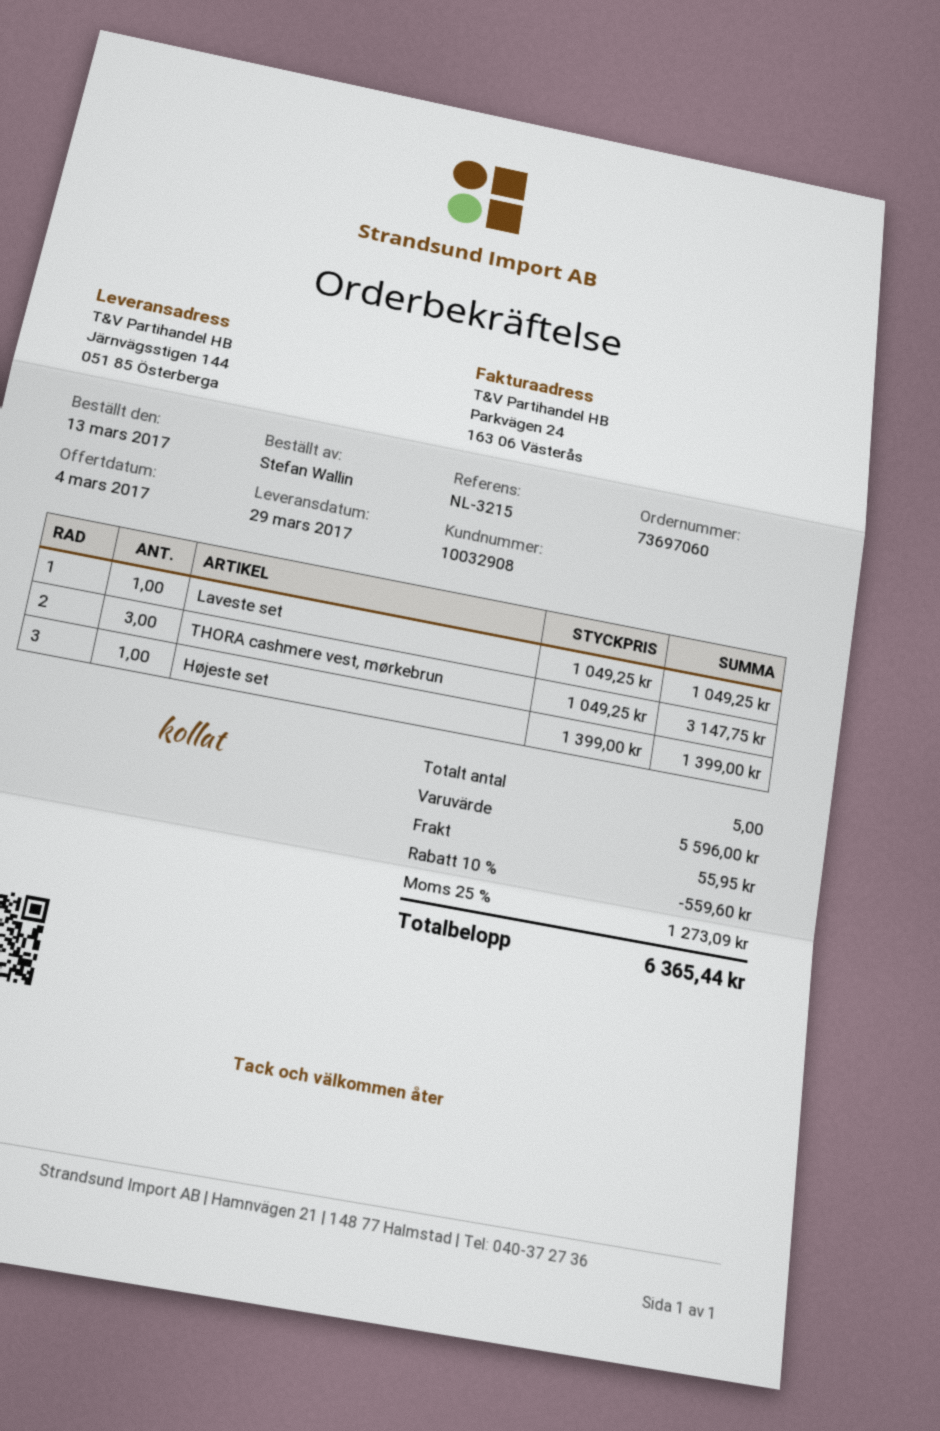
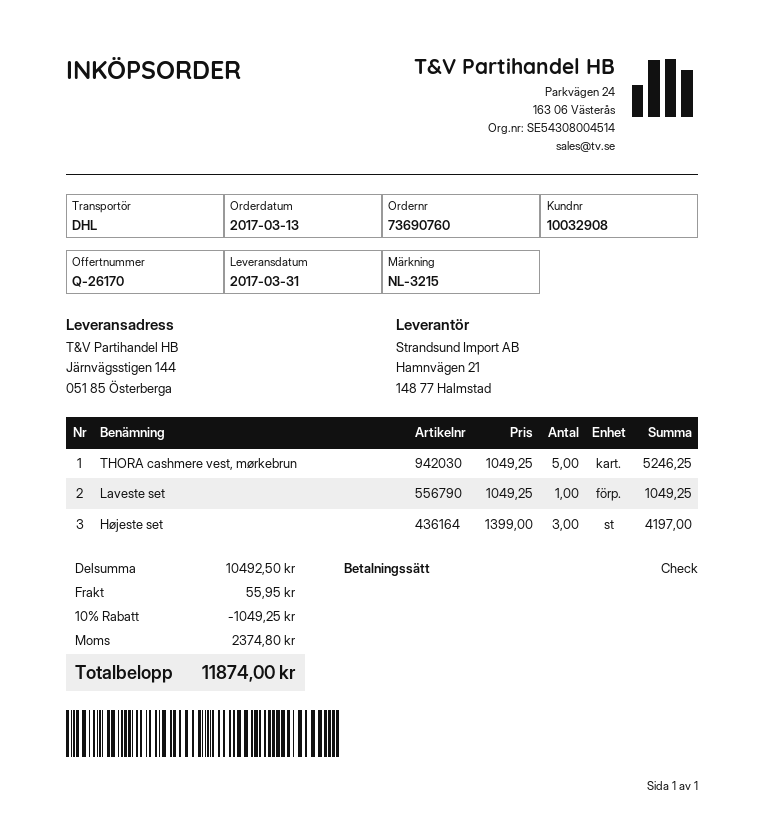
order number: 73697060 -> 73690760
delivery date: 2017-03-29 -> 2017-03-31
THORA cashmere vest, mørkebrun: 3 x 1049.25 = 3147.75 -> 5 x 1049.25 = 5246.25
Højeste set: 1 x 1399.00 = 1399.00 -> 3 x 1399.00 = 4197.00
subtotal: 5596.00 -> 10492.50
discount: 10% = 559.60 -> 10% = 1049.25
tax: 1273.09 -> 2374.80
total: 6365.44 -> 11874.00

